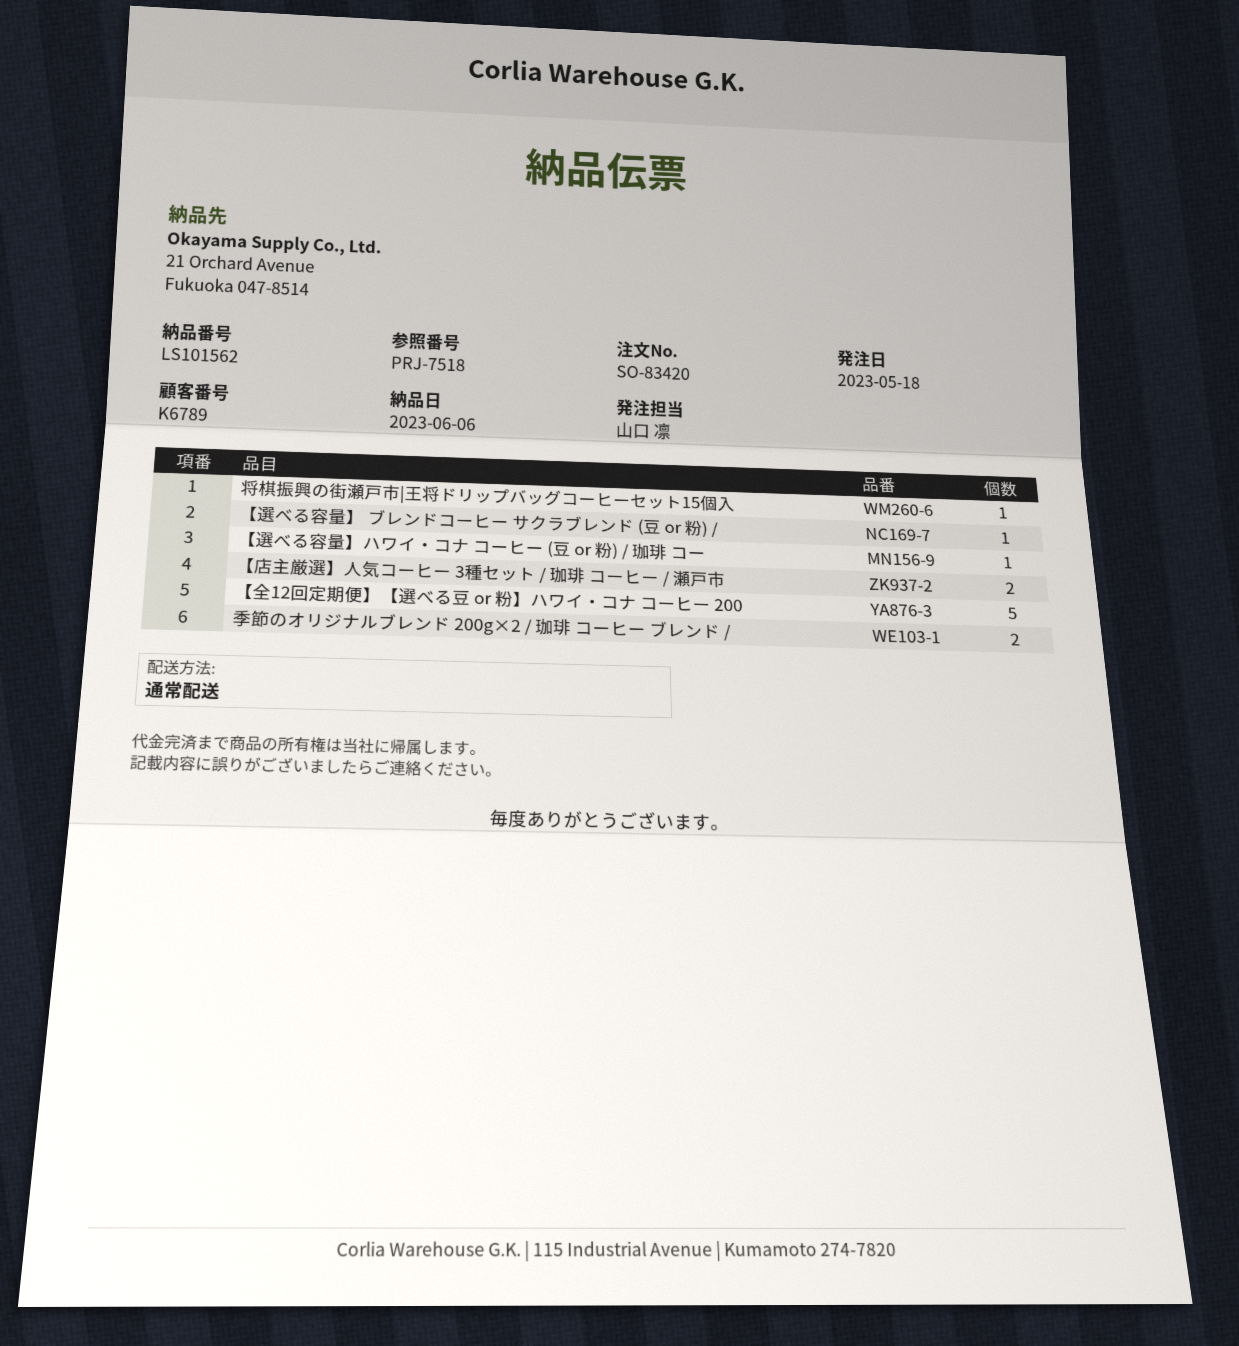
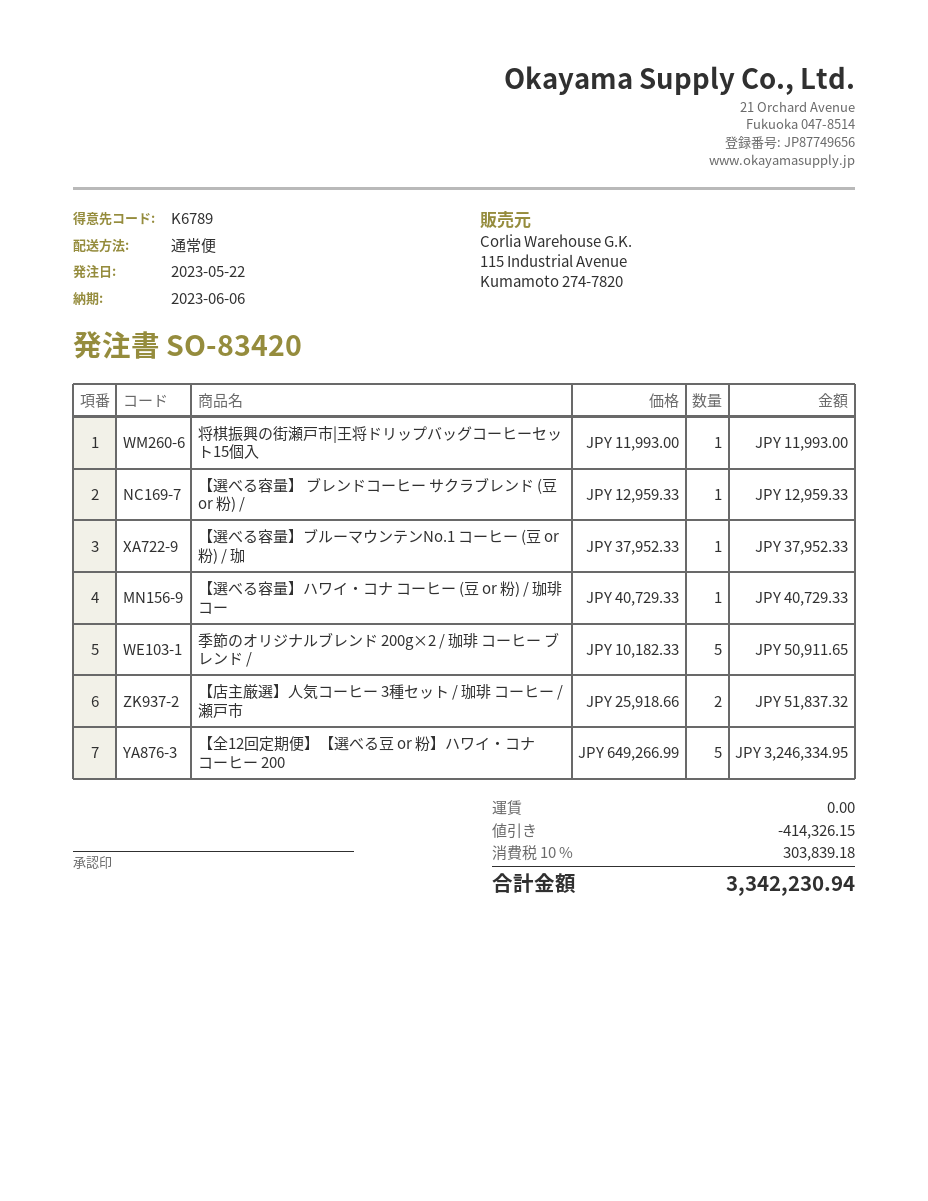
order date: 2023-05-18 -> 2023-05-22
季節のオリジナルブレンド 200g×2 / 珈琲 コーヒー ブレンド /: 2 -> 5
【選べる容量】ブルーマウンテンNo.1 コーヒー (豆 or 粉) / 珈: none -> 1

